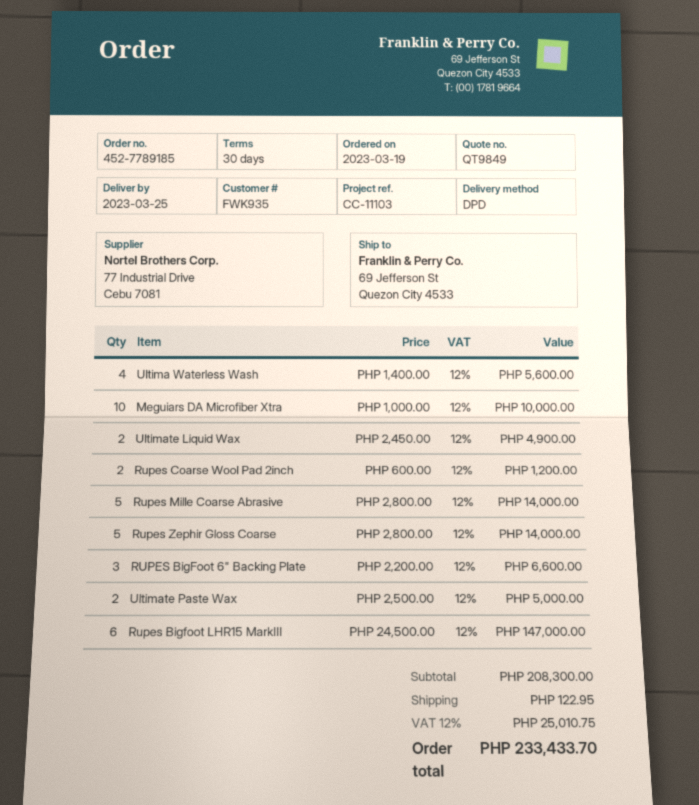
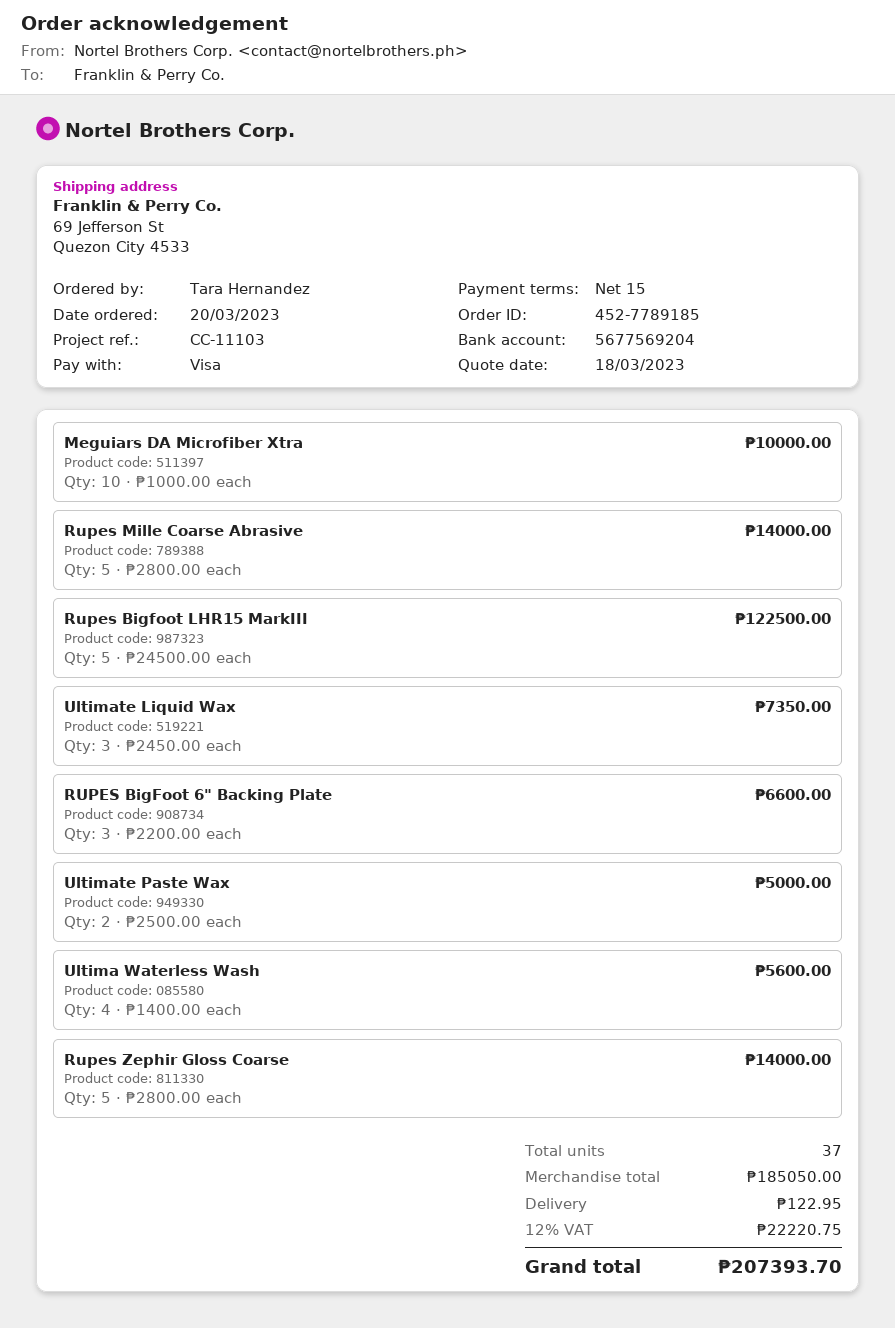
order date: 2023-03-19 -> 2023-03-20
payment terms: 30 days -> 15 days
Ultimate Liquid Wax: 2 x 2450.00 = 4900.00 -> 3 x 2450.00 = 7350.00
Rupes Coarse Wool Pad 2inch: 2 x 600.00 = 1200.00 -> none
Rupes Bigfoot LHR15 MarkIII: 6 x 24500.00 = 147000.00 -> 5 x 24500.00 = 122500.00
subtotal: 208300.00 -> 185050.00
tax: 12% = 25010.75 -> 12% = 22220.75
total: 233433.70 -> 207393.70

